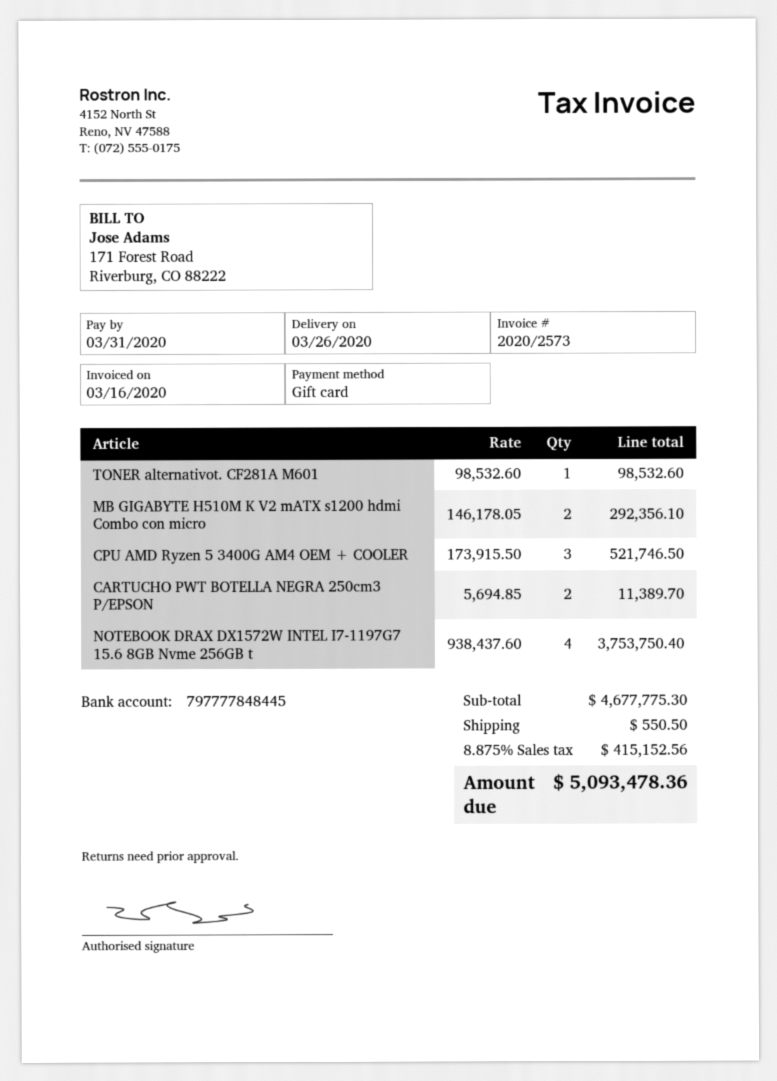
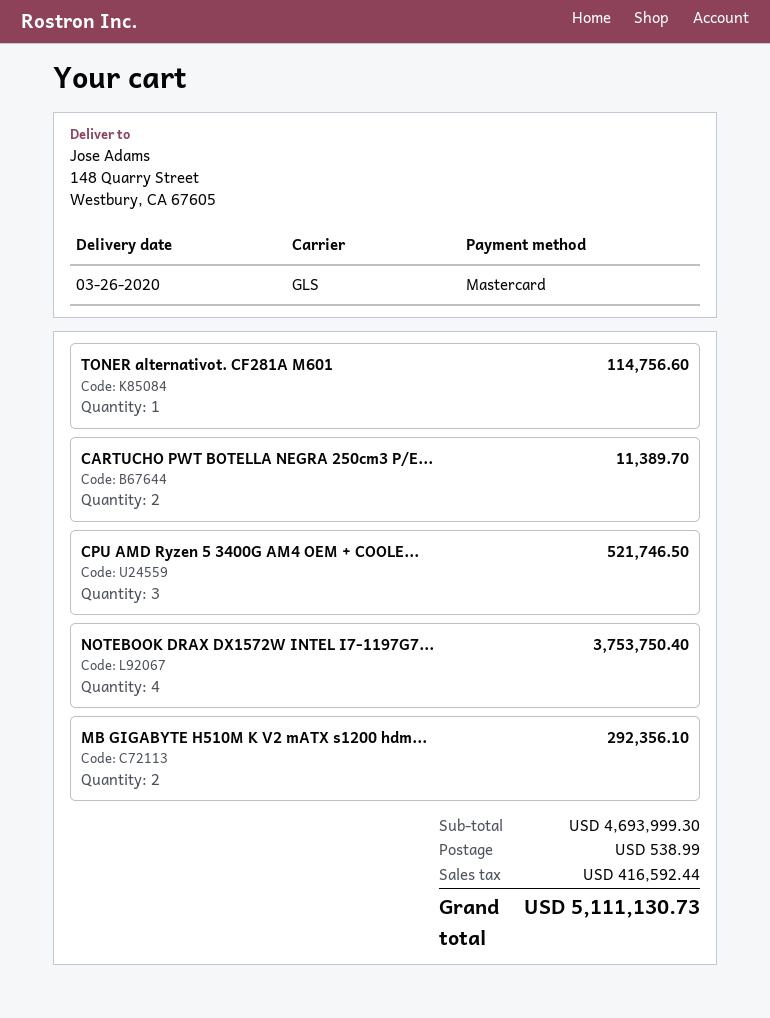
payment method: gift card -> Mastercard
TONER alternativot. CF281A M601: 1 for 98532.60 -> 1 for 114756.60
subtotal: 4677775.30 -> 4693999.30
shipping: 550.50 -> 538.99
tax: 415152.56 -> 416592.44
total: 5093478.36 -> 5111130.73

